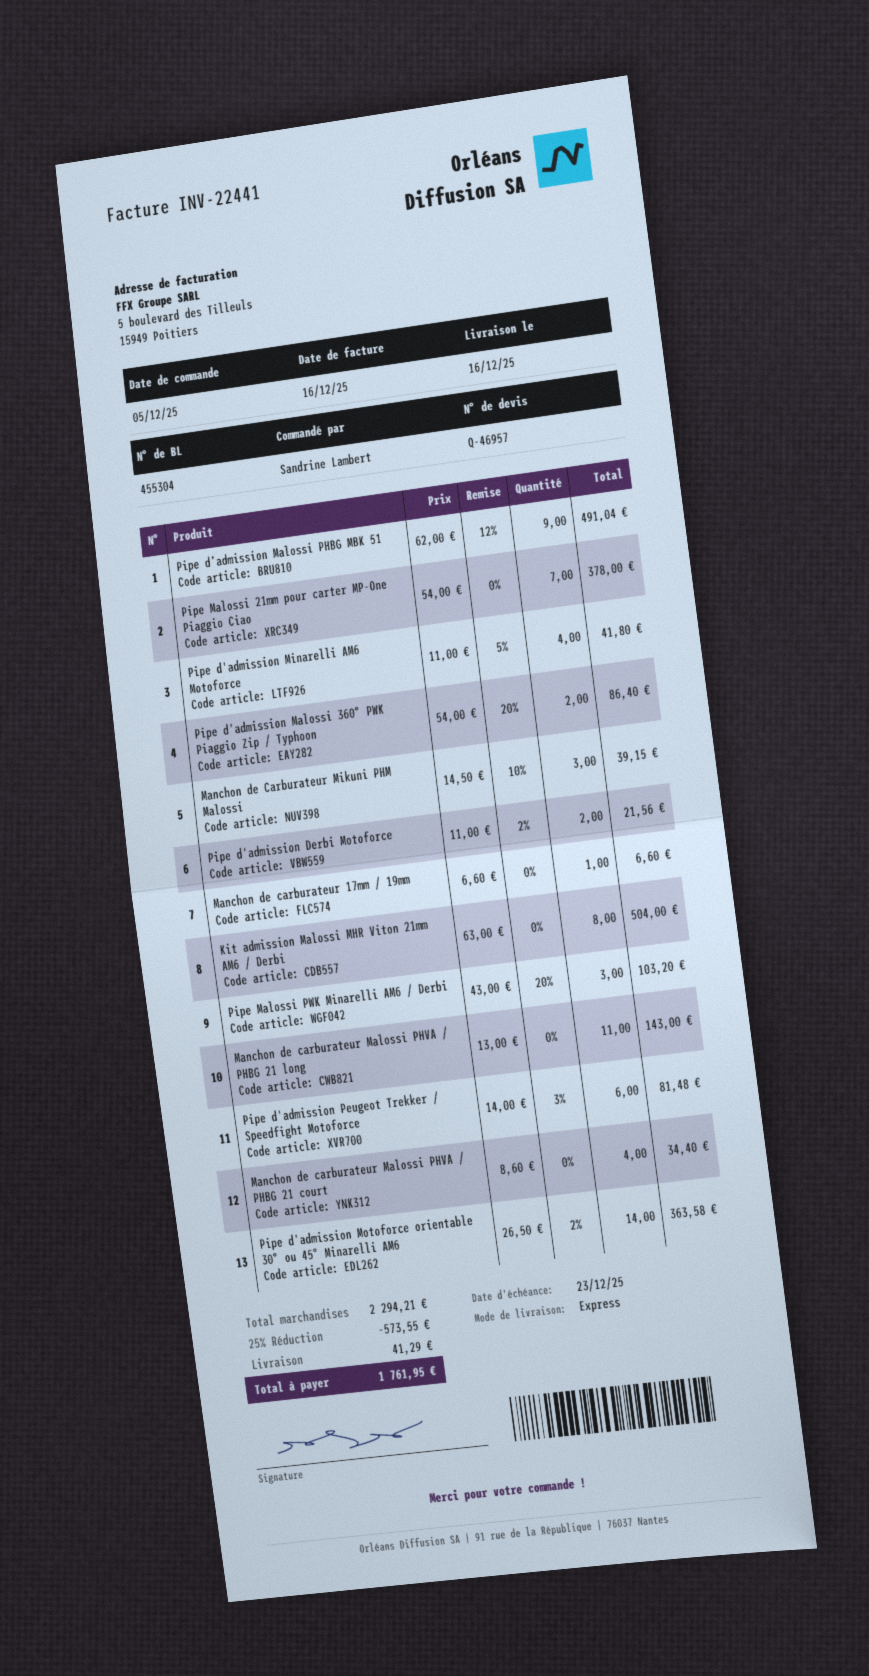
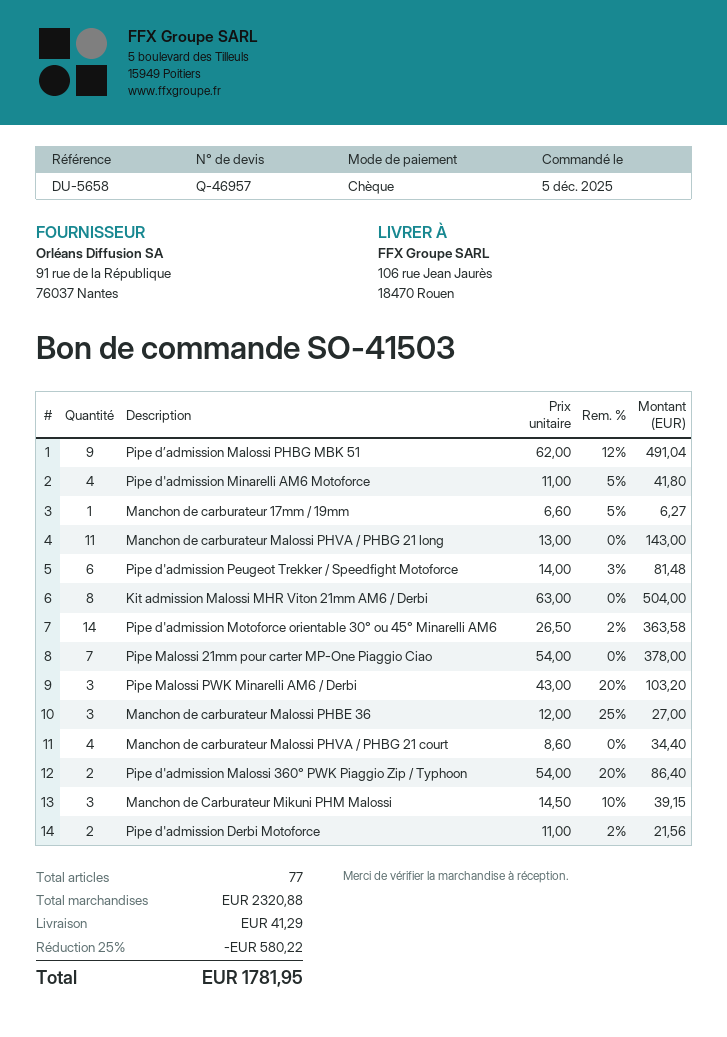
Manchon de carburateur 17mm / 19mm: 1 x 6.60 = 6.60 -> 1 x 6.60 - 5% = 6.27
Manchon de carburateur Malossi PHBE 36: none -> 3 x 12.00 - 25% = 27.00
subtotal: 2294.21 -> 2320.88
discount: 25% = 573.55 -> 25% = 580.22
total: 1761.95 -> 1781.95

